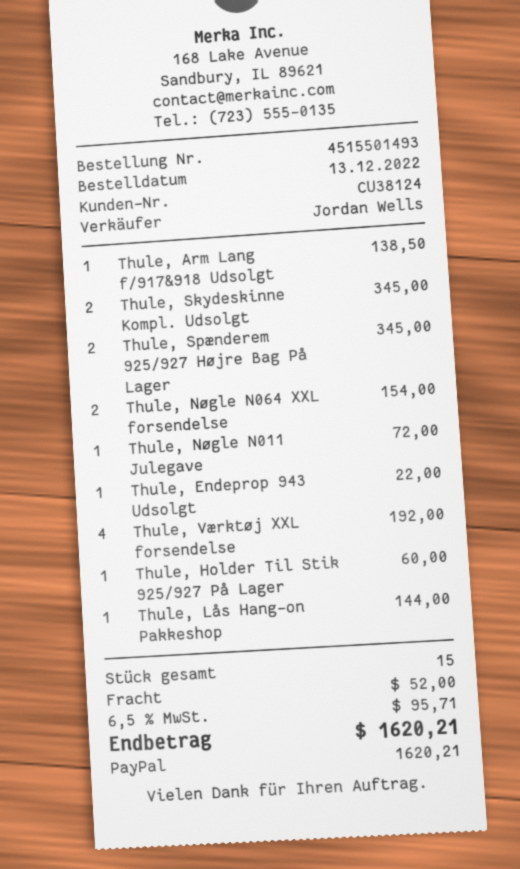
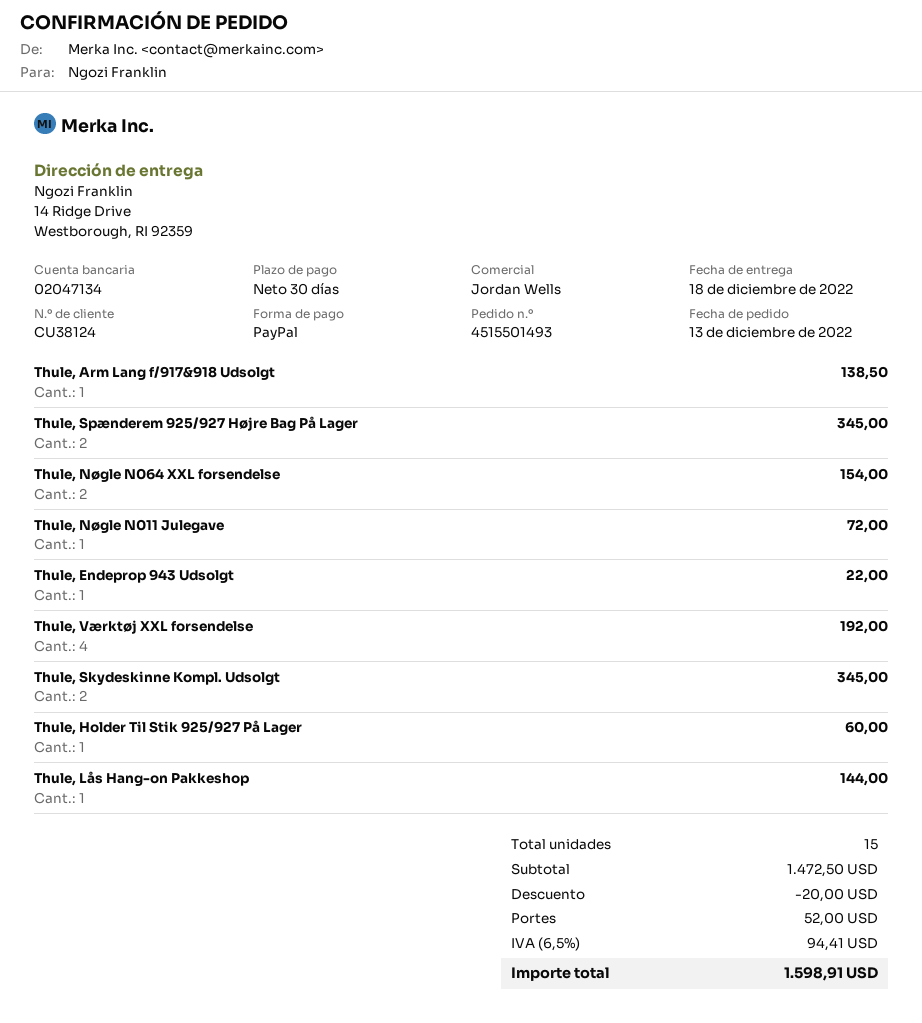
discount: none -> 20.00
tax: 6.5% = 95.71 -> 6.5% = 94.41
total: 1620.21 -> 1598.91

